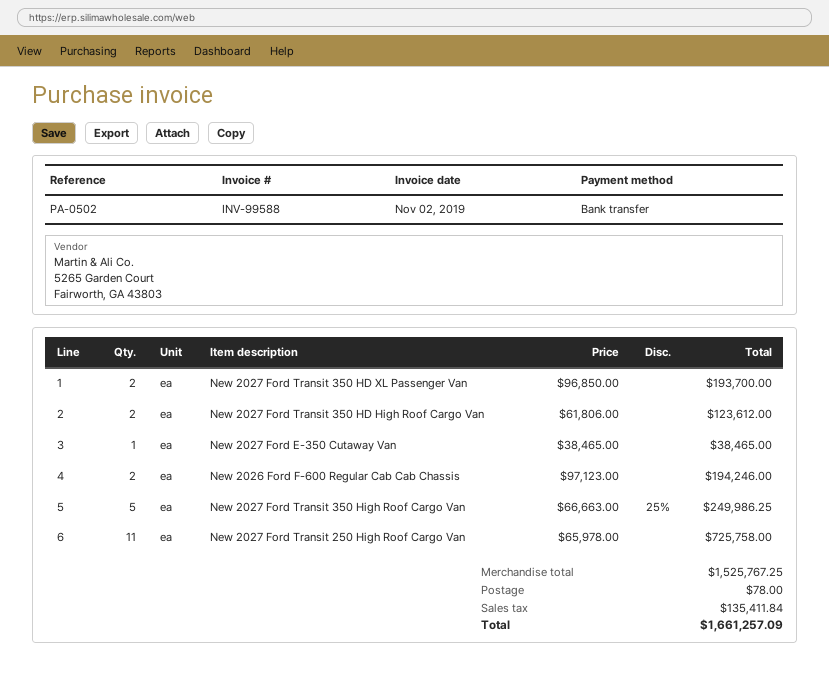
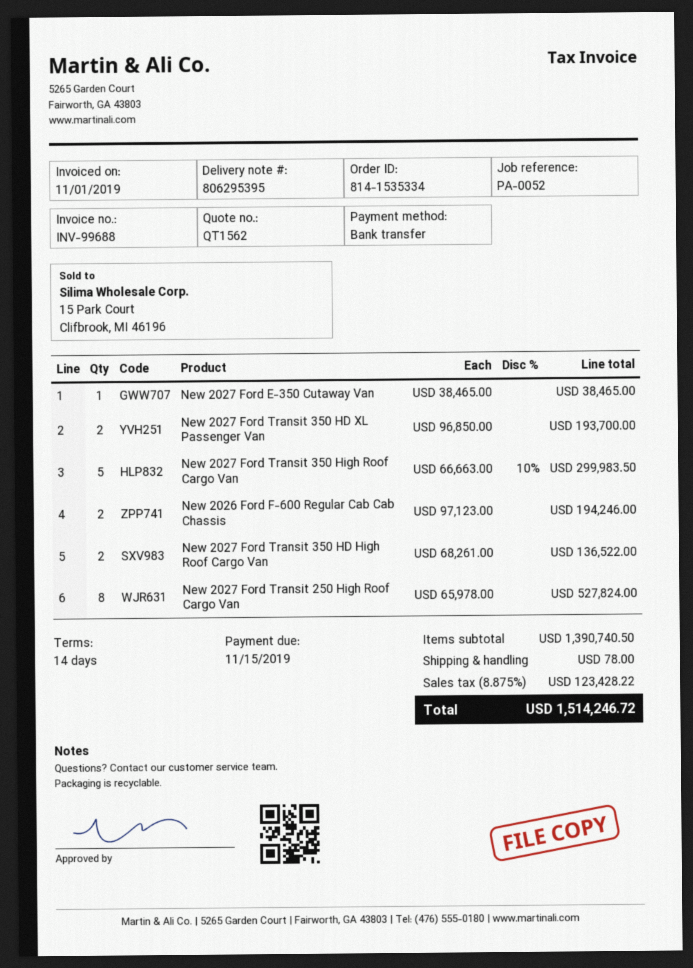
invoice number: INV-99588 -> INV-99688
invoice date: 2019-11-02 -> 2019-11-01
reference: PA-0502 -> PA-0052
New 2027 Ford Transit 350 HD High Roof Cargo Van: 2 x 61806.00 = 123612.00 -> 2 x 68261.00 = 136522.00
New 2027 Ford Transit 350 High Roof Cargo Van: 5 x 66663.00 - 25% = 249986.25 -> 5 x 66663.00 - 10% = 299983.50
New 2027 Ford Transit 250 High Roof Cargo Van: 11 x 65978.00 = 725758.00 -> 8 x 65978.00 = 527824.00
subtotal: 1525767.25 -> 1390740.50
tax: 135411.84 -> 123428.22
total: 1661257.09 -> 1514246.72

